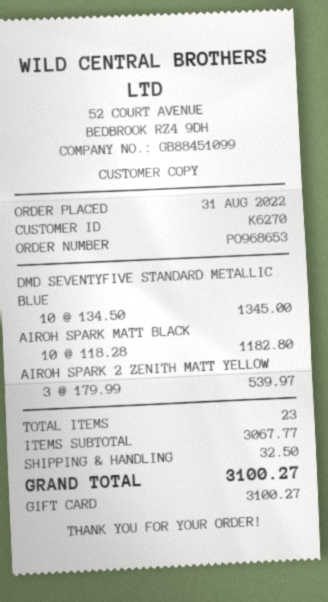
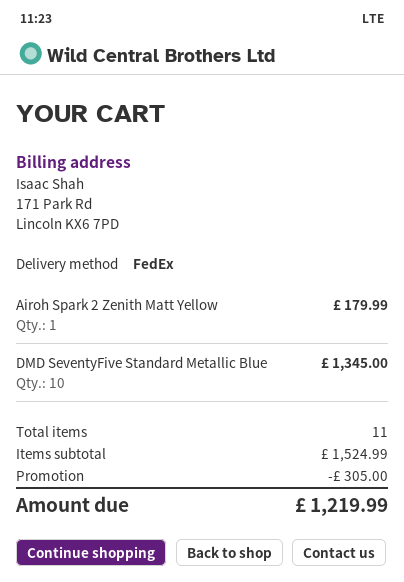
AIROH SPARK MATT BLACK: 10 for 1182.80 -> none
AIROH SPARK 2 ZENITH MATT YELLOW: 3 for 539.97 -> 1 for 179.99
total quantity: 23 -> 11
subtotal: 3067.77 -> 1524.99
discount: none -> 305.00
shipping: 32.50 -> none
total: 3100.27 -> 1219.99

